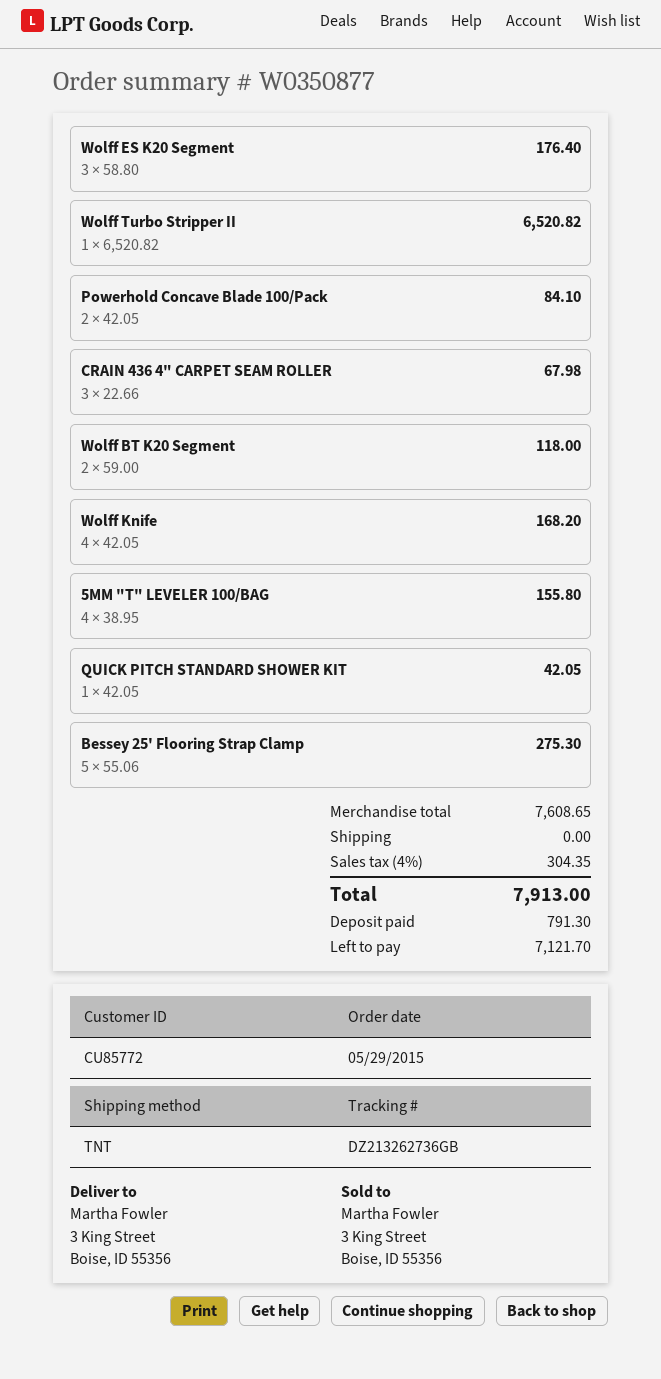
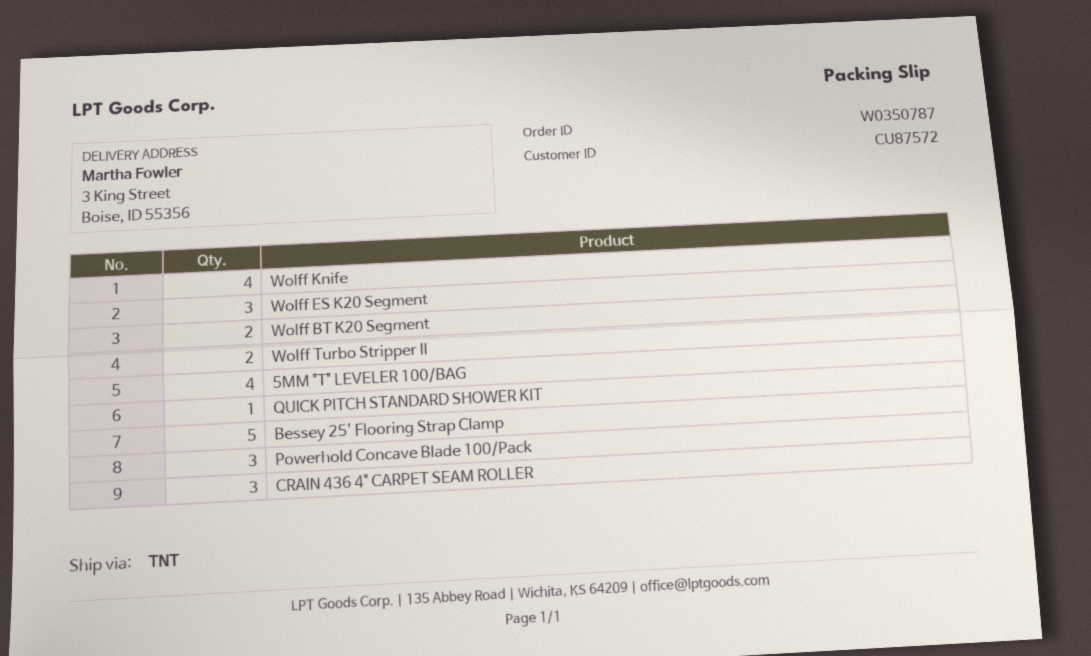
order number: W0350877 -> W0350787
customer number: CU85772 -> CU87572
Wolff Turbo Stripper II: 1 -> 2
Powerhold Concave Blade 100/Pack: 2 -> 3

